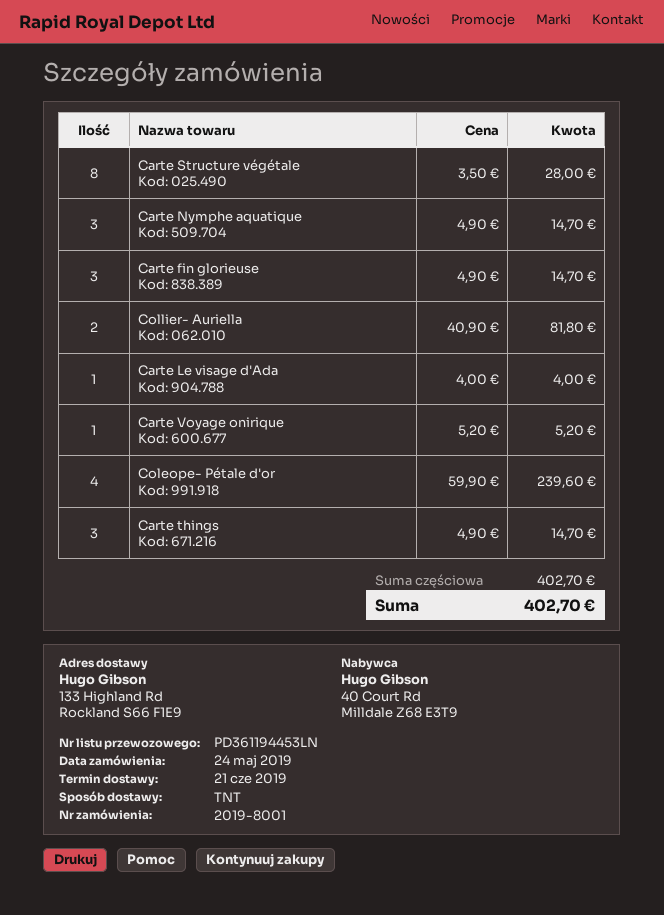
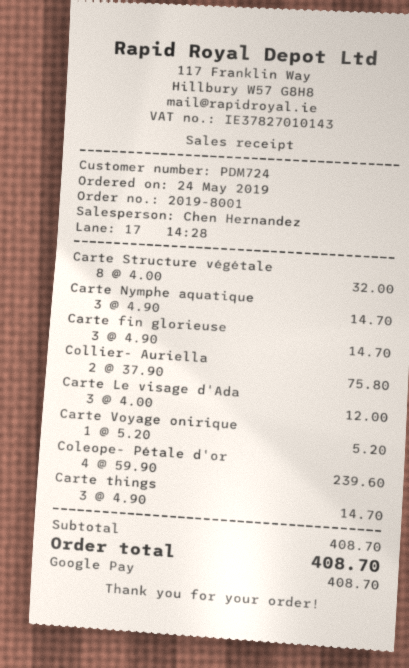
Carte Structure végétale: 8 x 3.50 = 28.00 -> 8 x 4.00 = 32.00
Collier- Auriella: 2 x 40.90 = 81.80 -> 2 x 37.90 = 75.80
Carte Le visage d'Ada: 1 x 4.00 = 4.00 -> 3 x 4.00 = 12.00
subtotal: 402.70 -> 408.70
total: 402.70 -> 408.70

